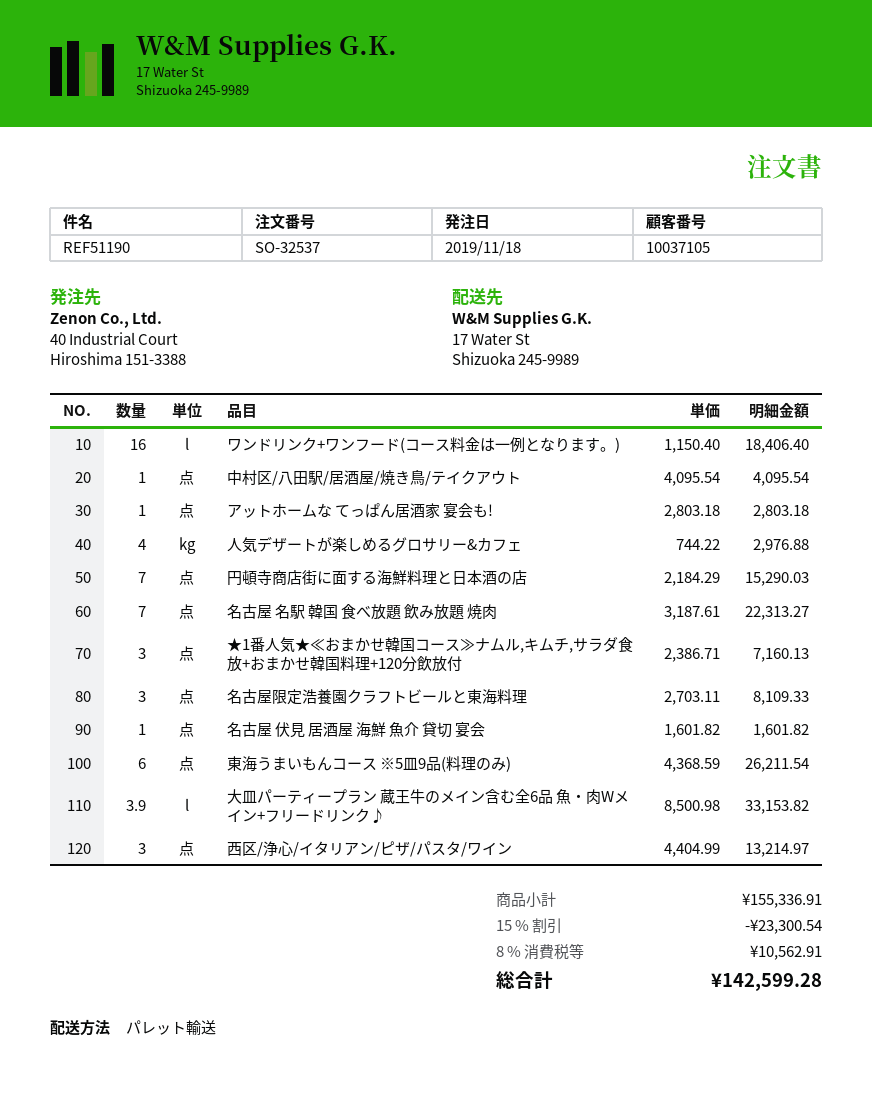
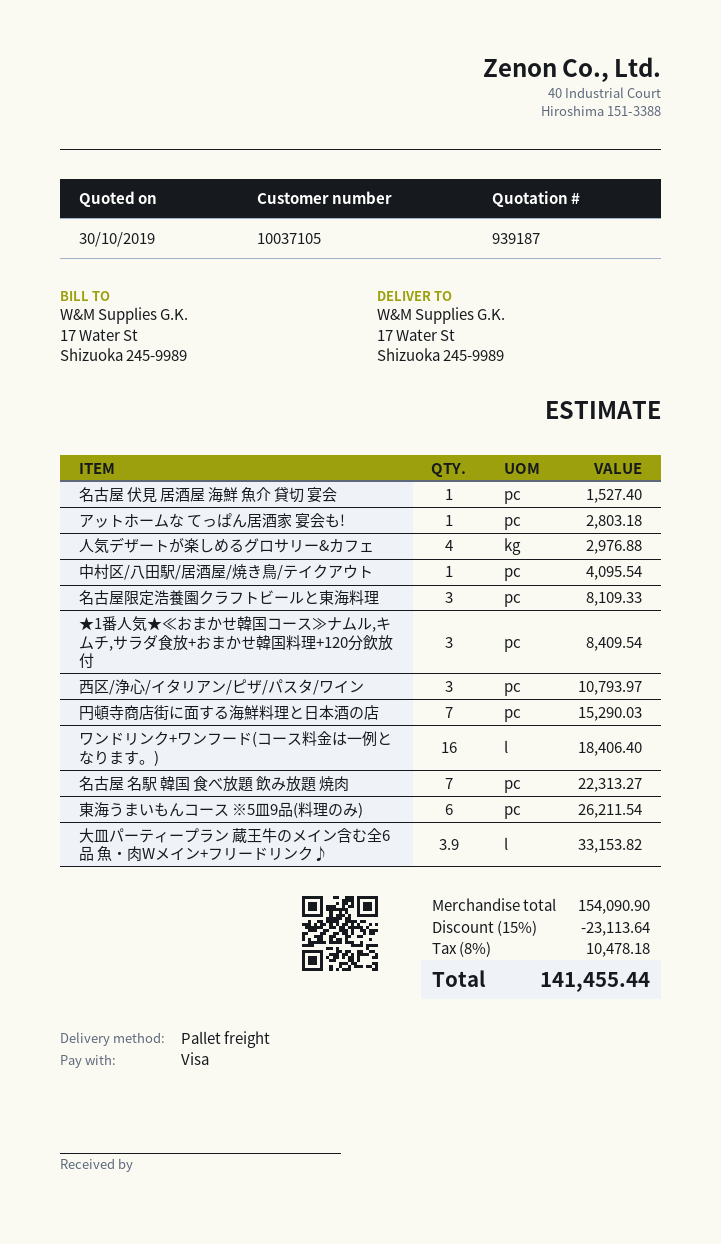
★1番人気★≪おまかせ韓国コース≫ナムル,キムチ,サラダ食放+おまかせ韓国料理+120分飲放付: 3 for 7160.13 -> 3 for 8409.54
名古屋 伏見 居酒屋 海鮮 魚介 貸切 宴会: 1 for 1601.82 -> 1 for 1527.40
西区/浄心/イタリアン/ピザ/パスタ/ワイン: 3 for 13214.97 -> 3 for 10793.97
subtotal: 155336.91 -> 154090.90
discount: 15% = 23300.54 -> 15% = 23113.64
tax: 8% = 10562.91 -> 8% = 10478.18
total: 142599.28 -> 141455.44

